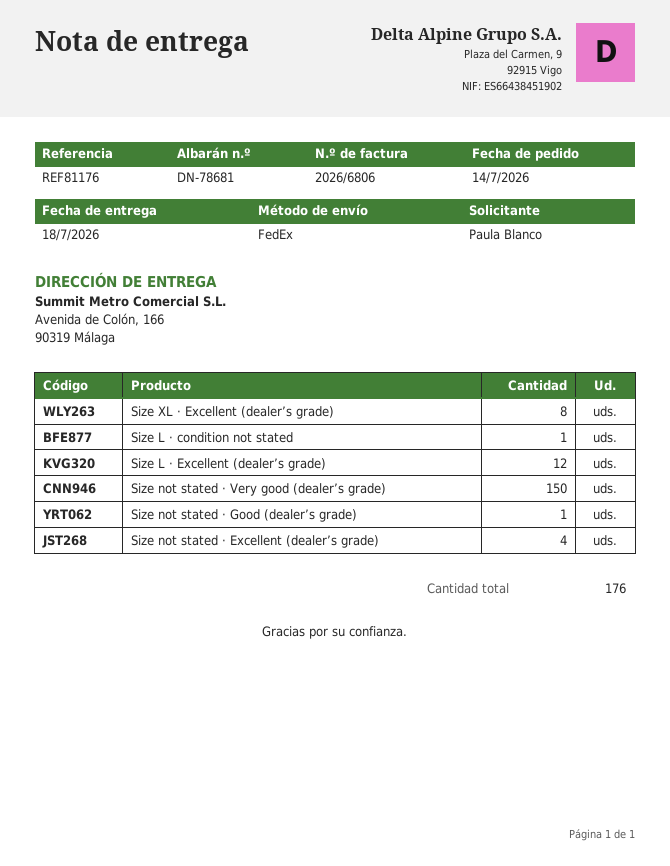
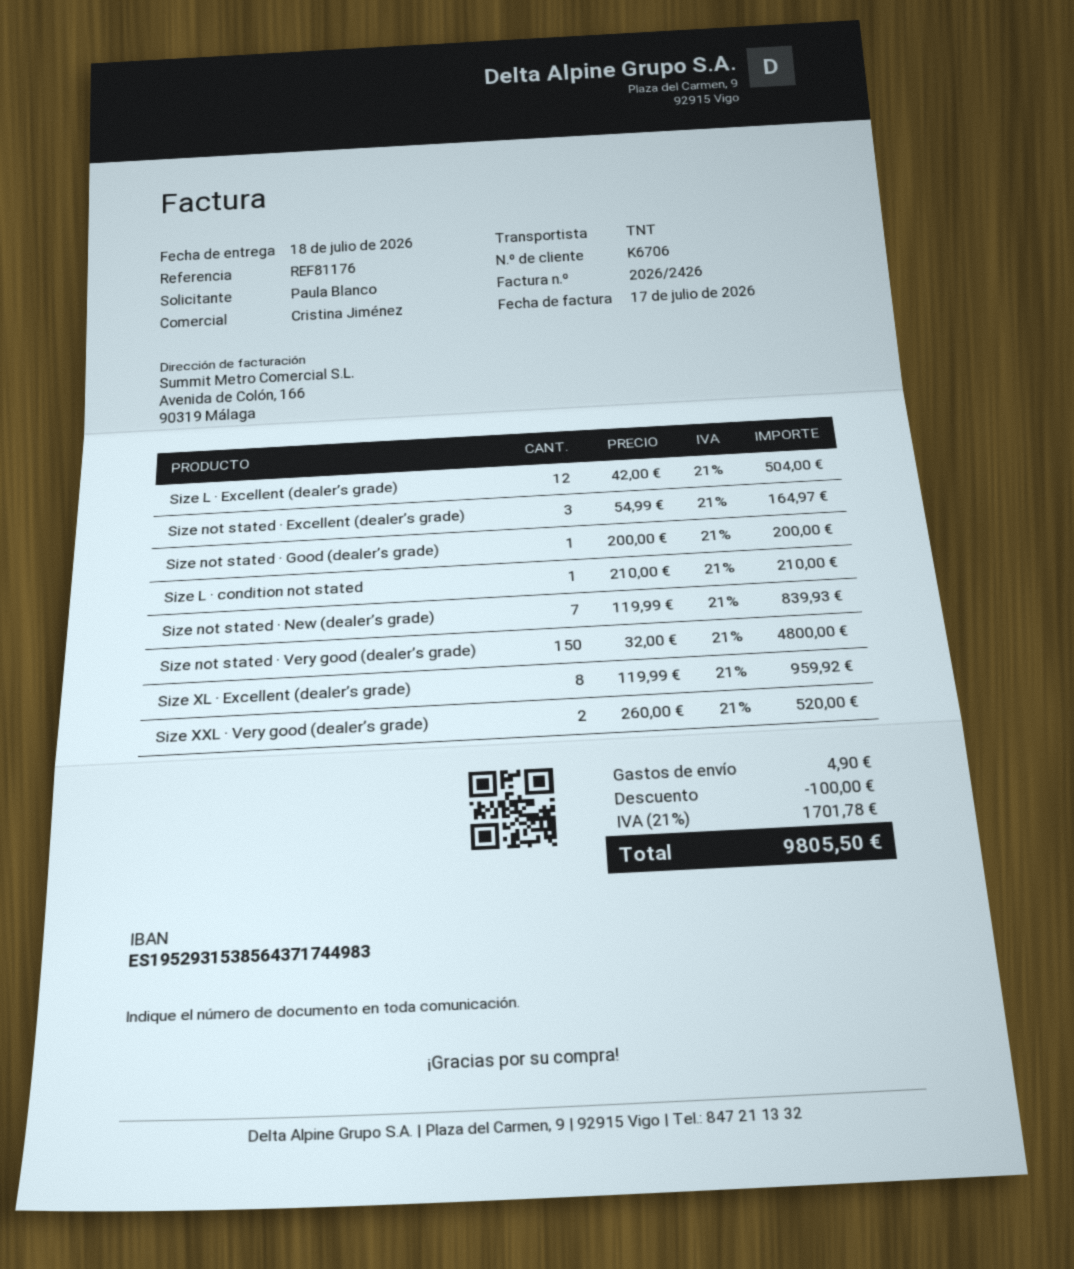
invoice number: 2026/6806 -> 2026/2426
shipping method: FedEx -> TNT
Size not stated · Excellent (dealer’s grade): 4 -> 3
Size not stated · New (dealer’s grade): none -> 7
Size XXL · Very good (dealer’s grade): none -> 2

